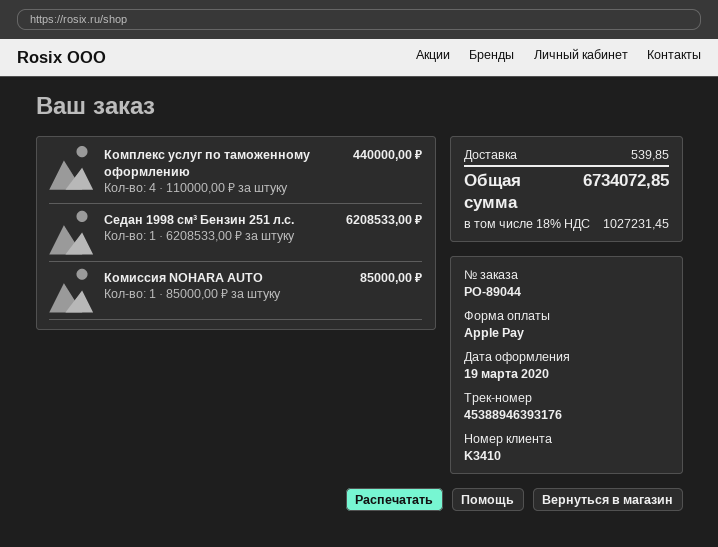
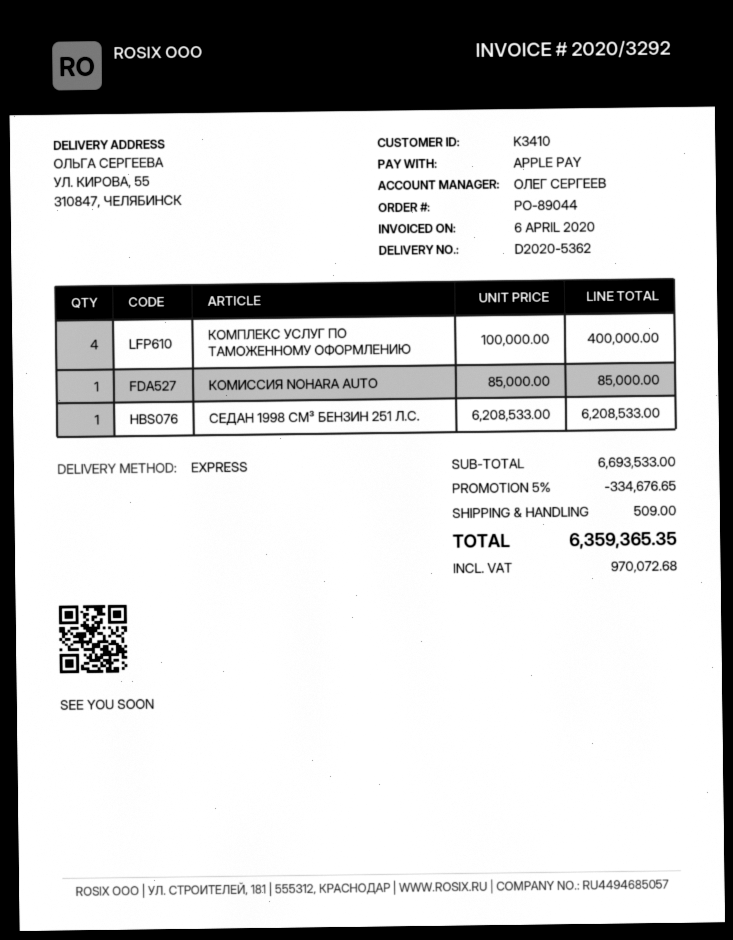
Комплекс услуг по таможенному оформлению: 4 x 110000.00 = 440000.00 -> 4 x 100000.00 = 400000.00
discount: none -> 5% = 334676.65
shipping: 539.85 -> 509.00
tax: 1027231.45 -> 970072.68
total: 6734072.85 -> 6359365.35

